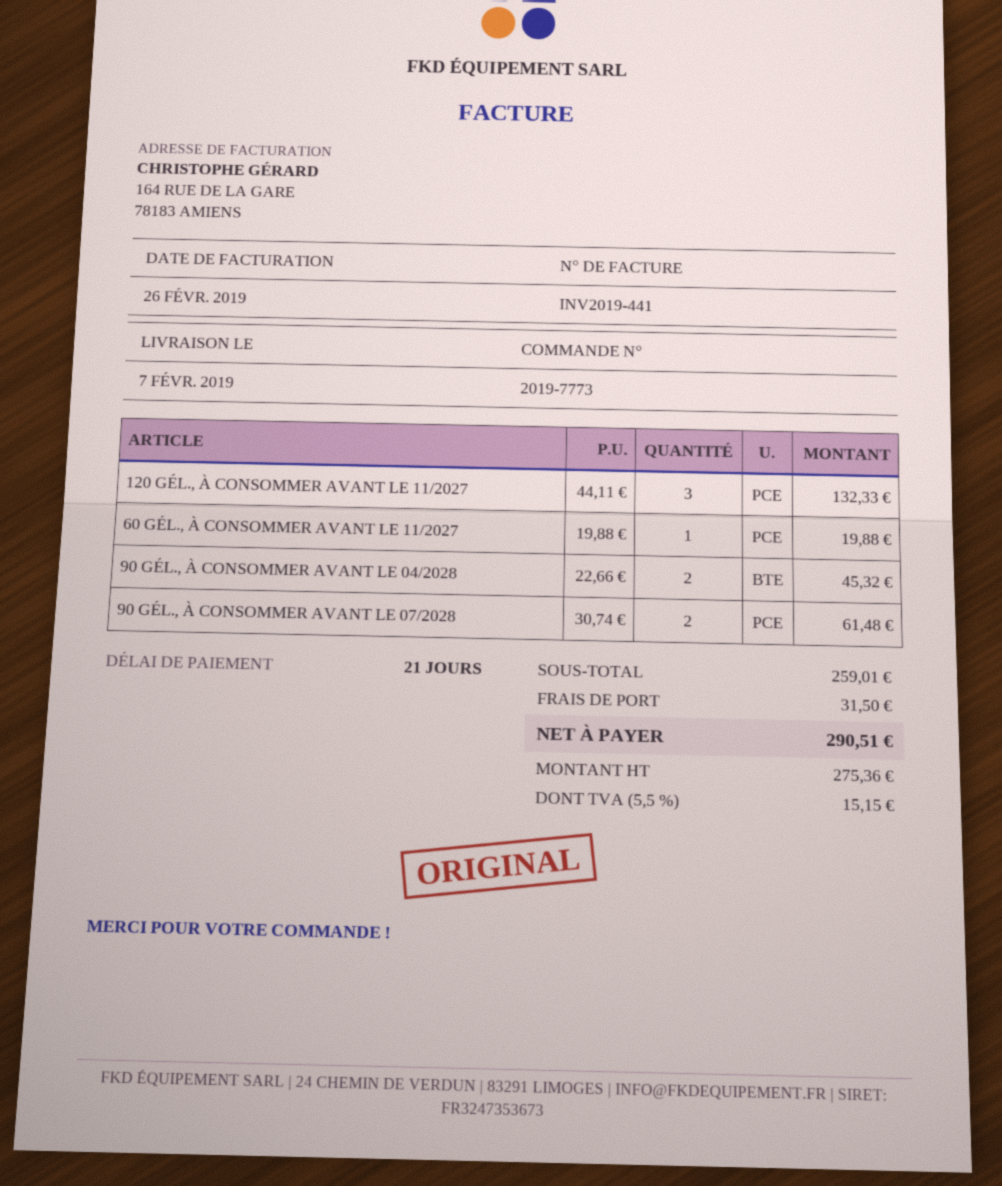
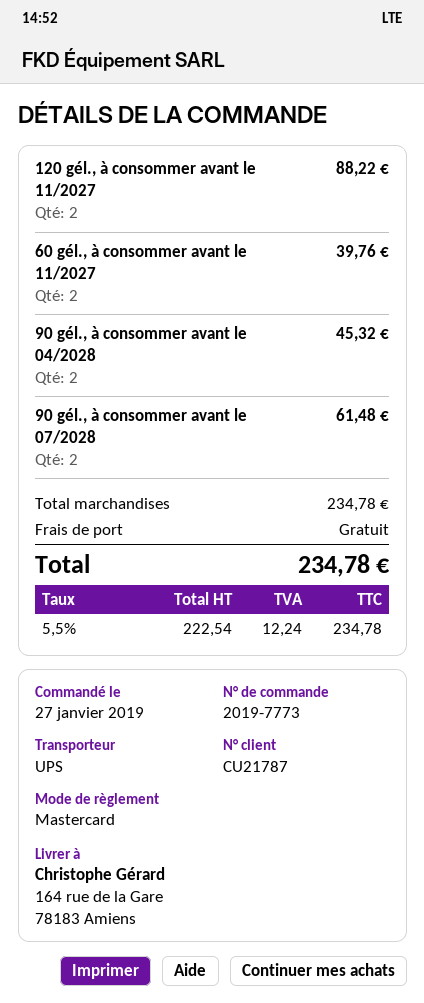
120 GÉL., À CONSOMMER AVANT LE 11/2027: 3 for 132.33 -> 2 for 88.22
60 GÉL., À CONSOMMER AVANT LE 11/2027: 1 for 19.88 -> 2 for 39.76
subtotal: 259.01 -> 234.78
shipping: 31.50 -> 0.00
net: 275.36 -> 222.54
tax: 5.5% = 15.15 -> 5.5% = 12.24
total: 290.51 -> 234.78

